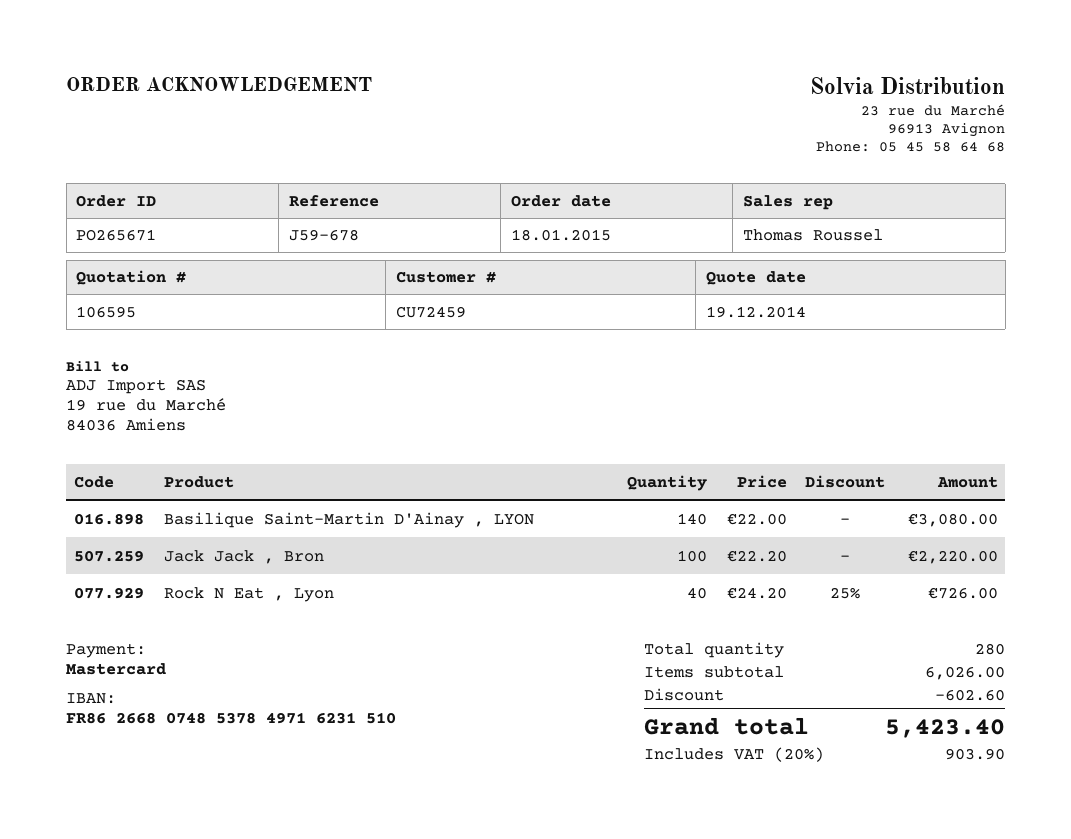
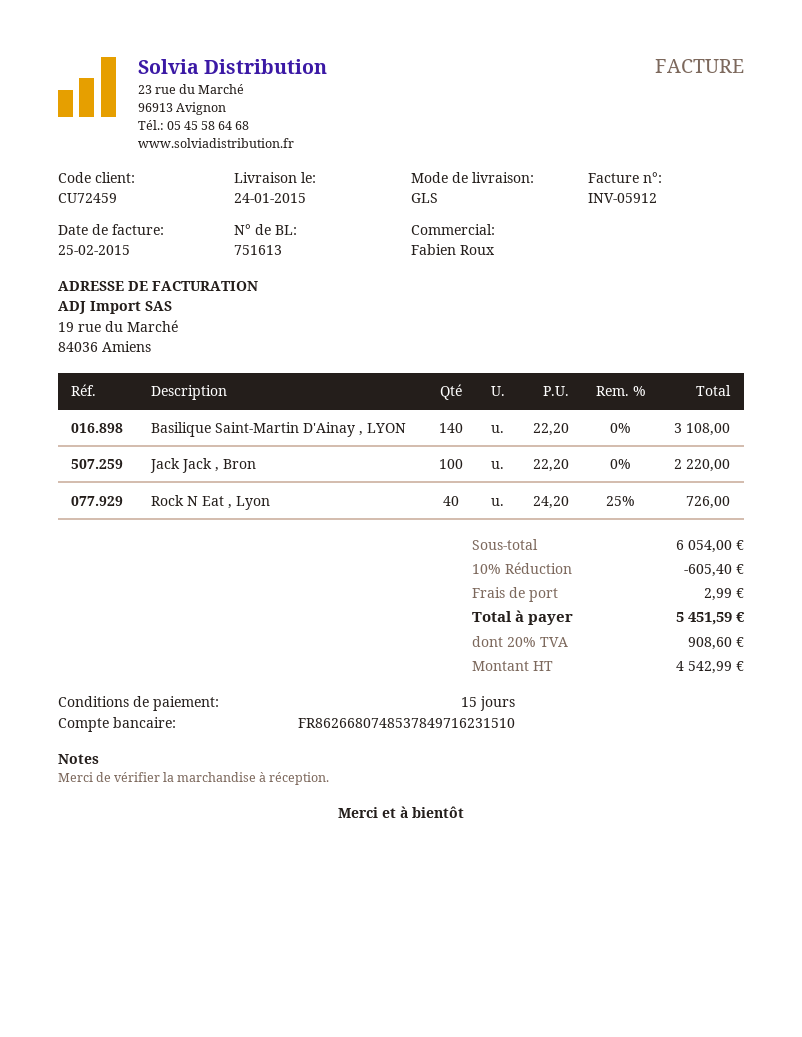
sales rep: Thomas Roussel -> Fabien Roux
Basilique Saint-Martin D'Ainay , LYON: 140 x 22.00 = 3080.00 -> 140 x 22.20 = 3108.00
subtotal: 6026.00 -> 6054.00
discount: 602.60 -> 605.40
shipping: none -> 2.99
tax: 20% = 903.90 -> 20% = 908.60
total: 5423.40 -> 5451.59

